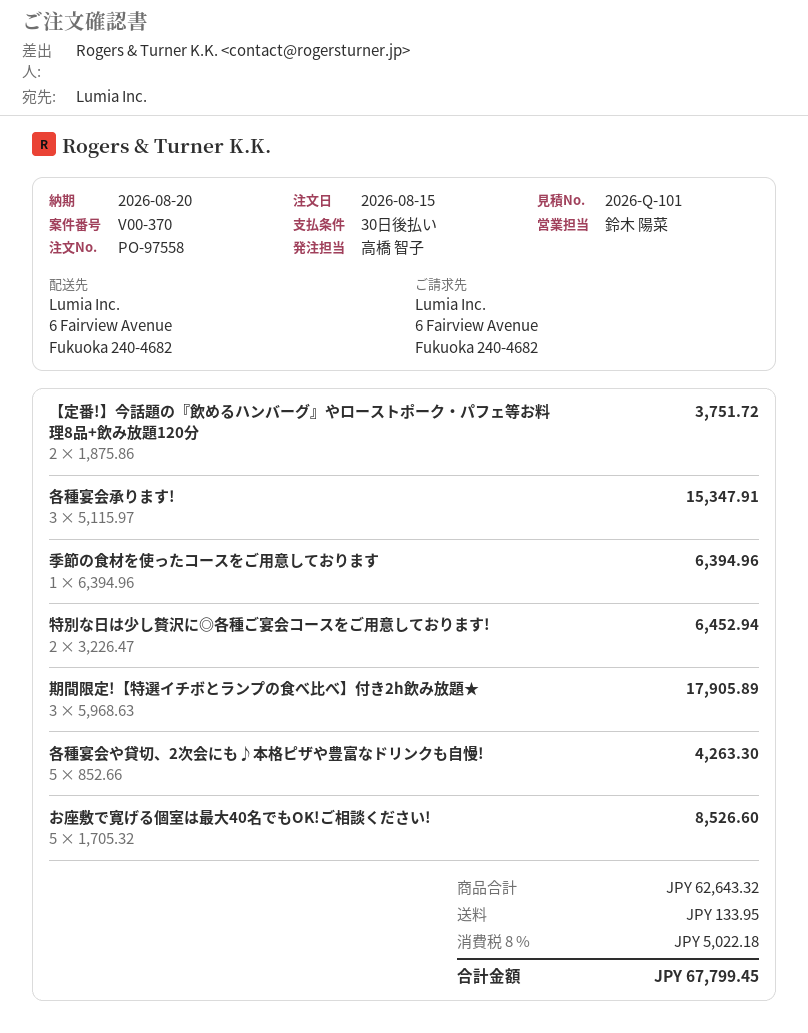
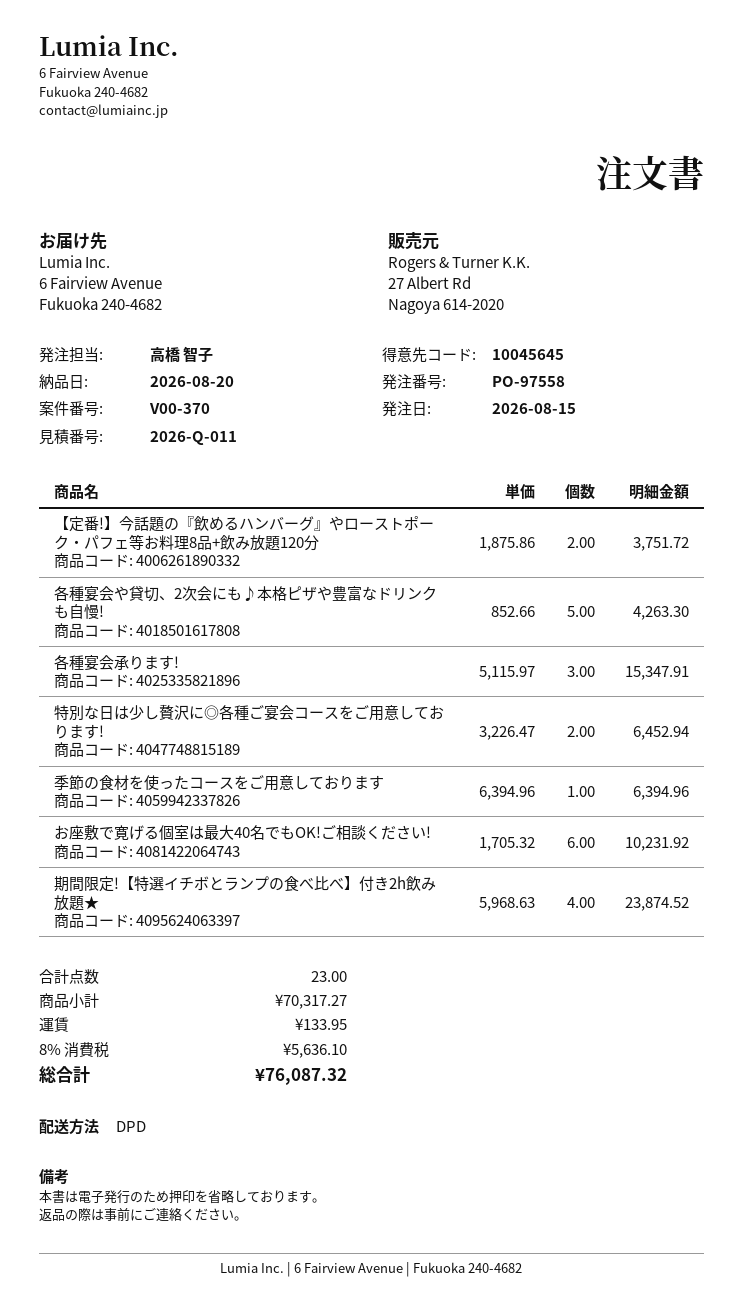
quote number: 2026-Q-101 -> 2026-Q-011
期間限定!【特選イチボとランプの食べ比べ】付き2h飲み放題★: 3 x 5968.63 = 17905.89 -> 4 x 5968.63 = 23874.52
お座敷で寛げる個室は最大40名でもOK!ご相談ください!: 5 x 1705.32 = 8526.60 -> 6 x 1705.32 = 10231.92
subtotal: 62643.32 -> 70317.27
tax: 8% = 5022.18 -> 8% = 5636.10
total: 67799.45 -> 76087.32

